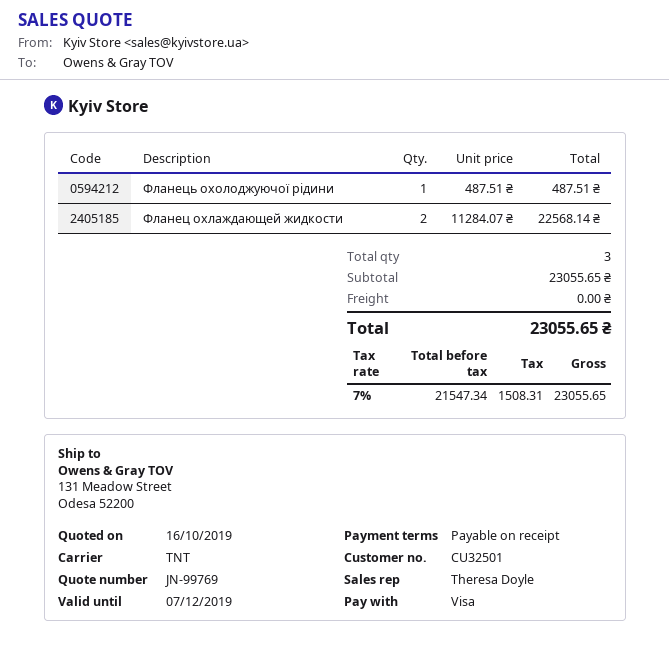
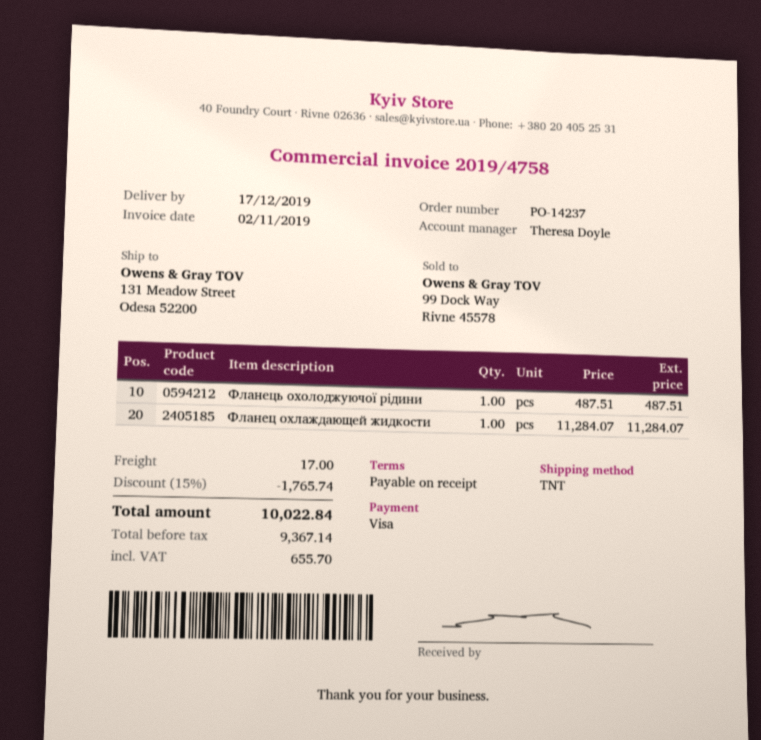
Фланец охлаждающей жидкости: 2 x 11284.07 = 22568.14 -> 1 x 11284.07 = 11284.07
discount: none -> 15% = 1765.74
shipping: 0.00 -> 17.00
net: 21547.34 -> 9367.14
tax: 1508.31 -> 655.70
total: 23055.65 -> 10022.84

